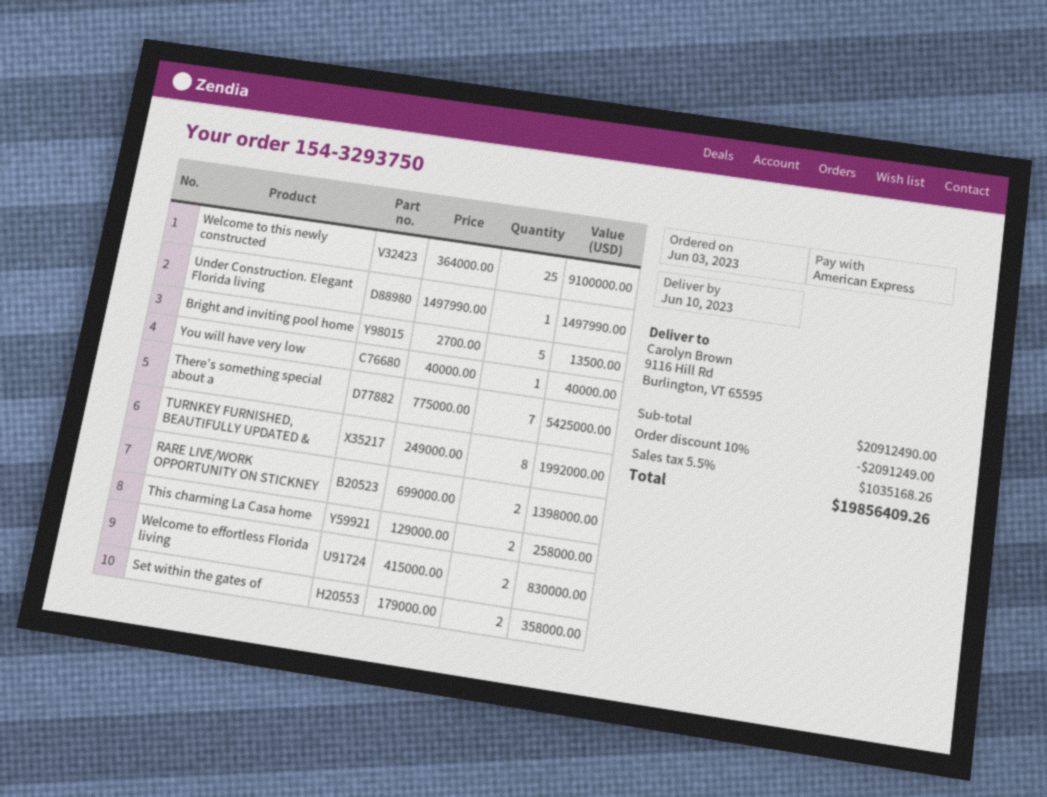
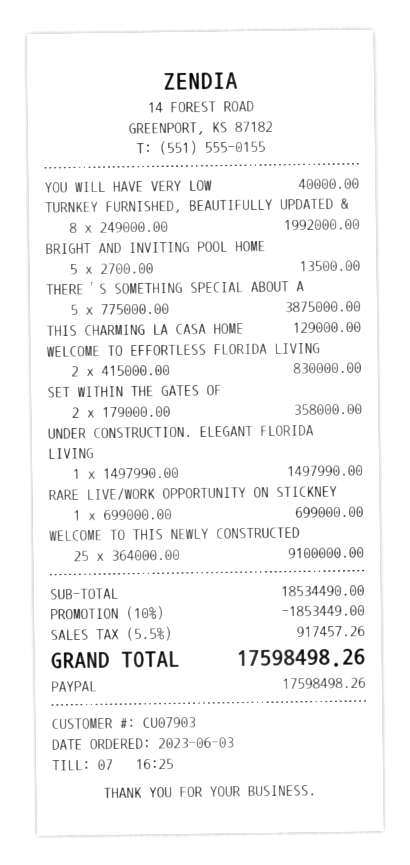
payment method: American Express -> PayPal
There’s something special about a: 7 x 775000.00 = 5425000.00 -> 5 x 775000.00 = 3875000.00
RARE LIVE/WORK OPPORTUNITY ON STICKNEY: 2 x 699000.00 = 1398000.00 -> 1 x 699000.00 = 699000.00
This charming La Casa home: 2 x 129000.00 = 258000.00 -> 1 x 129000.00 = 129000.00
subtotal: 20912490.00 -> 18534490.00
discount: 10% = 2091249.00 -> 10% = 1853449.00
tax: 5.5% = 1035168.26 -> 5.5% = 917457.26
total: 19856409.26 -> 17598498.26

